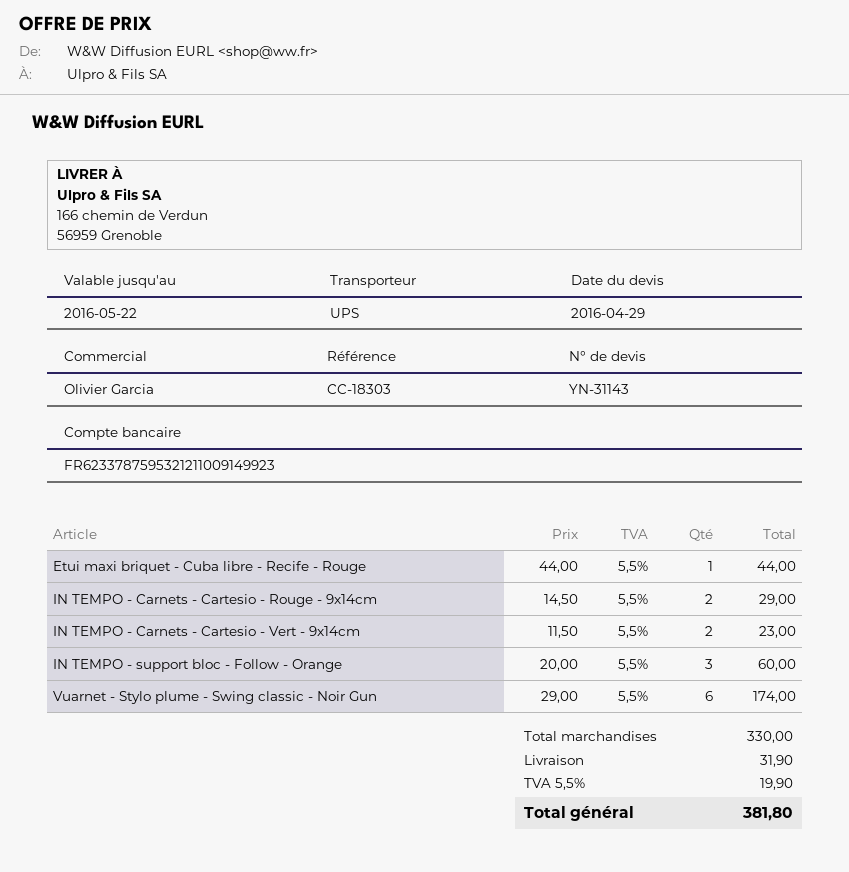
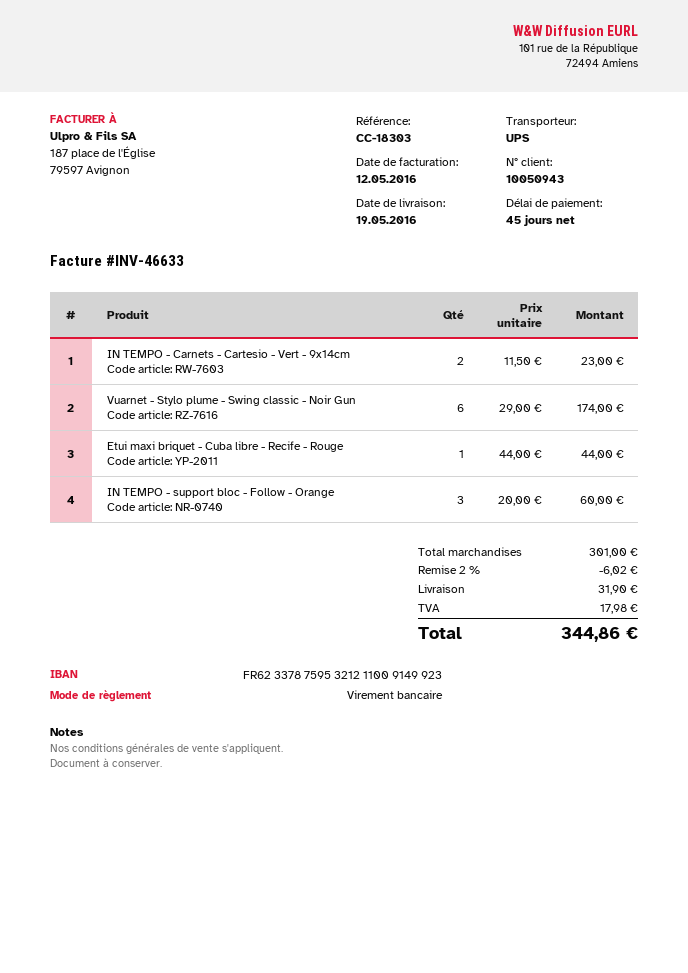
IN TEMPO - Carnets - Cartesio - Rouge - 9x14cm: 2 x 14.50 = 29.00 -> none
subtotal: 330.00 -> 301.00
discount: none -> 2% = 6.02
tax: 19.90 -> 17.98
total: 381.80 -> 344.86

